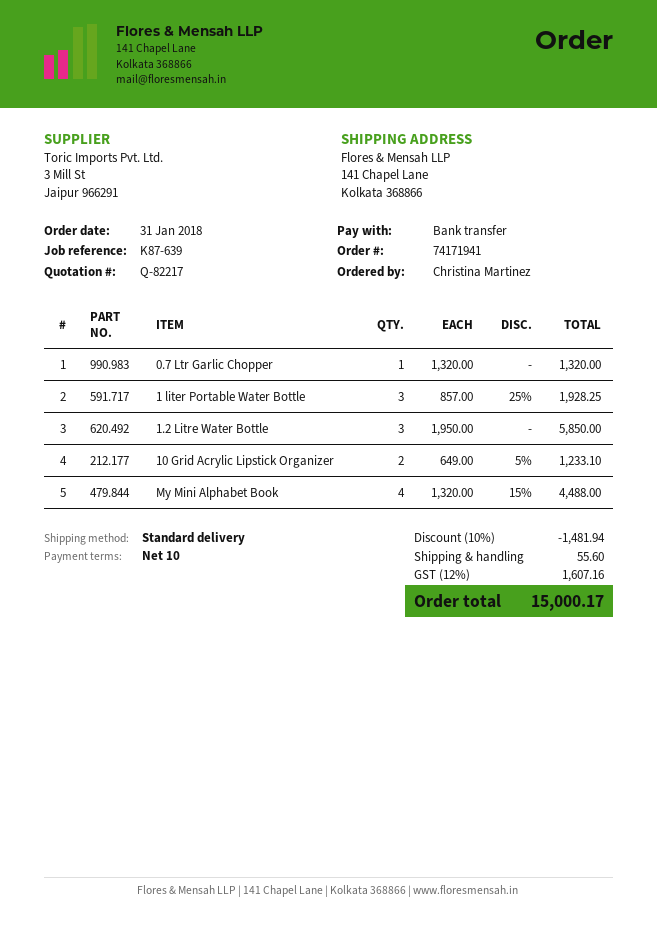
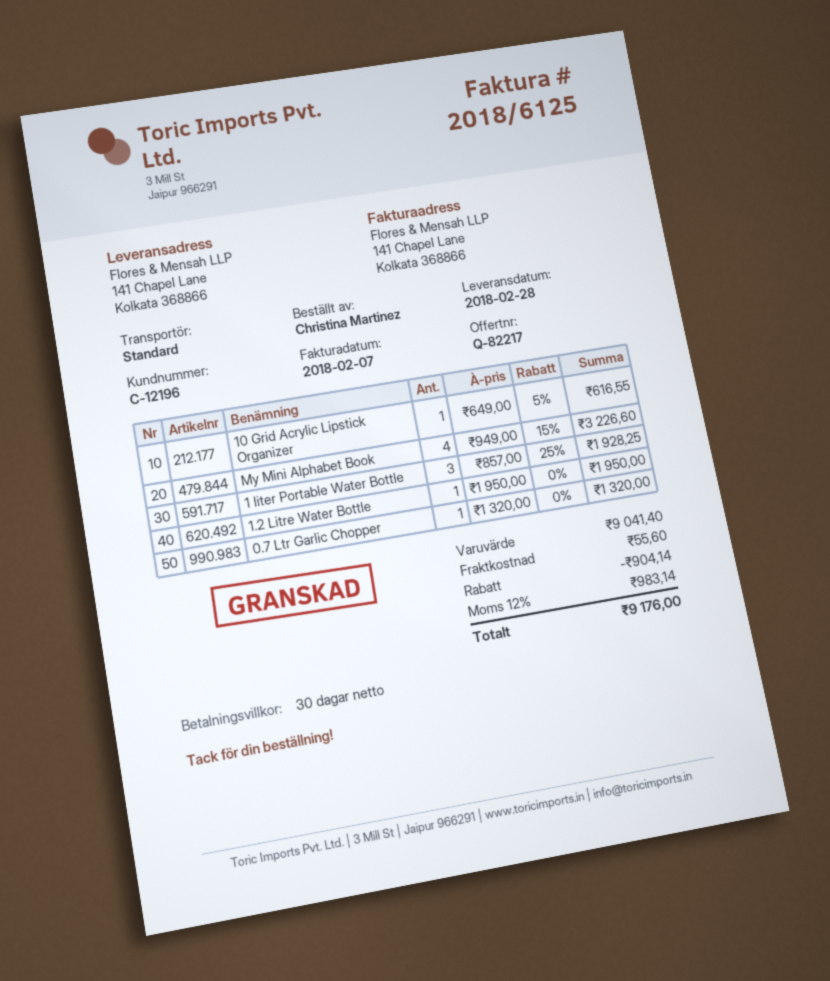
payment terms: 10 days -> 30 days
1.2 Litre Water Bottle: 3 x 1950.00 = 5850.00 -> 1 x 1950.00 = 1950.00
10 Grid Acrylic Lipstick Organizer: 2 x 649.00 - 5% = 1233.10 -> 1 x 649.00 - 5% = 616.55
My Mini Alphabet Book: 4 x 1320.00 - 15% = 4488.00 -> 4 x 949.00 - 15% = 3226.60
discount: 1481.94 -> 904.14
tax: 12% = 1607.16 -> 12% = 983.14
total: 15000.17 -> 9176.00

